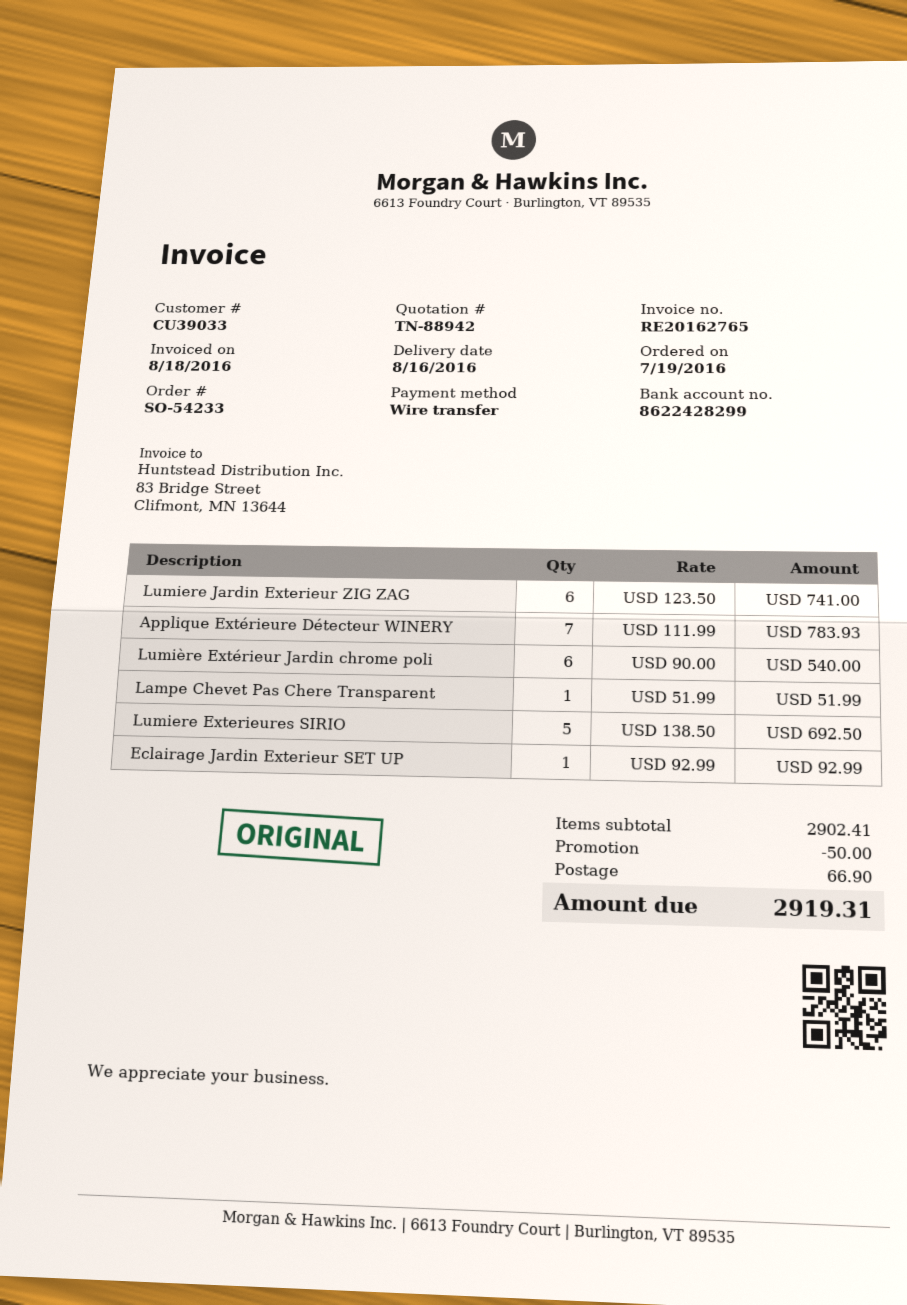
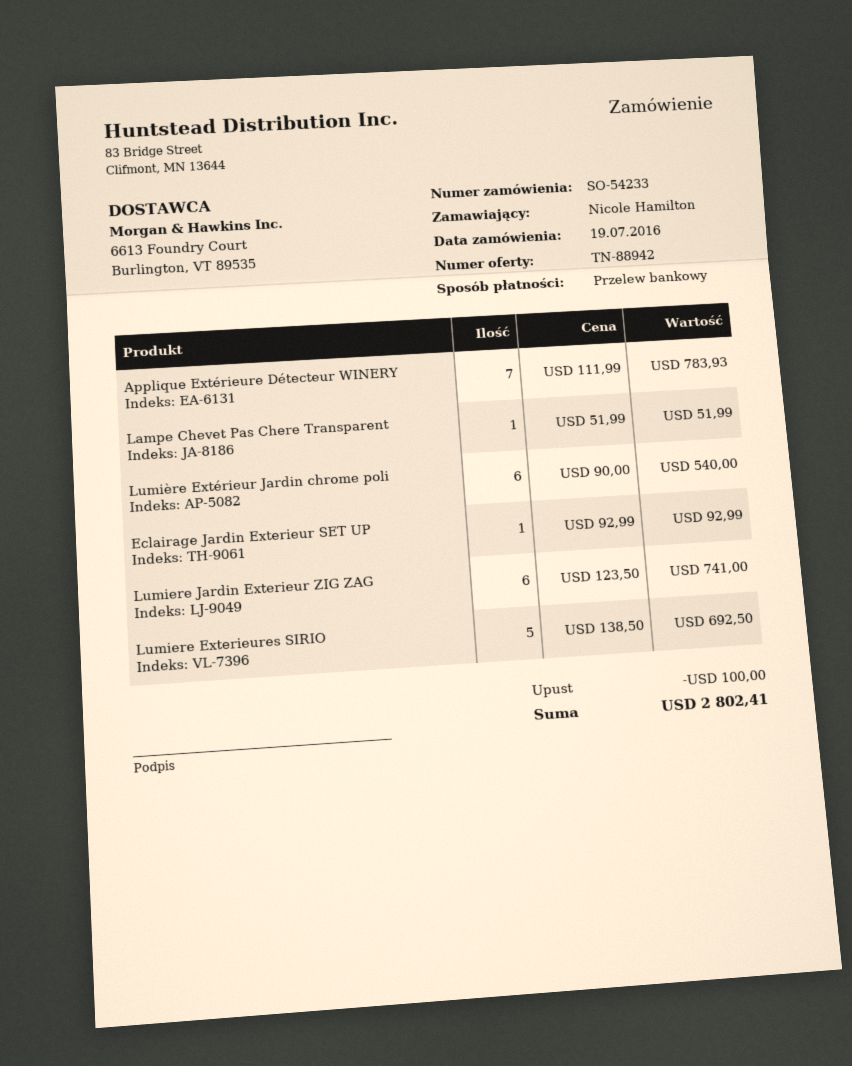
discount: 50.00 -> 100.00
shipping: 66.90 -> none
total: 2919.31 -> 2802.41

